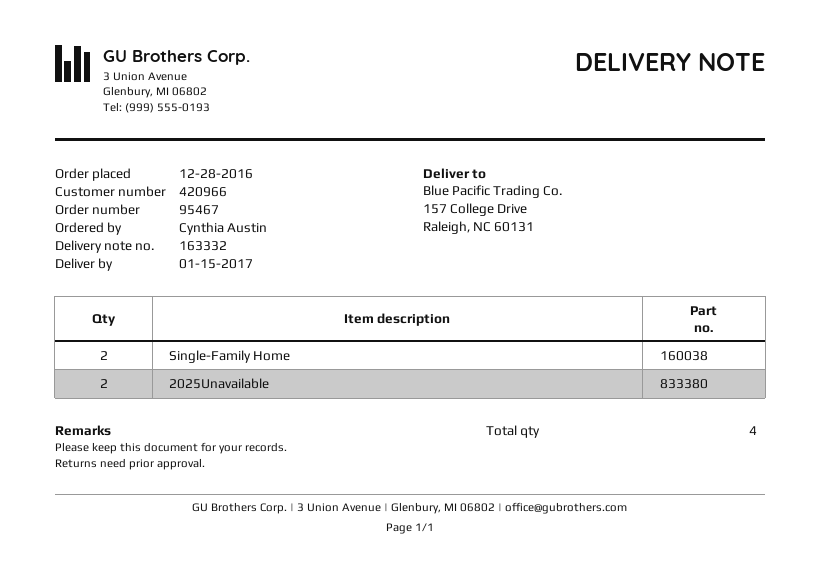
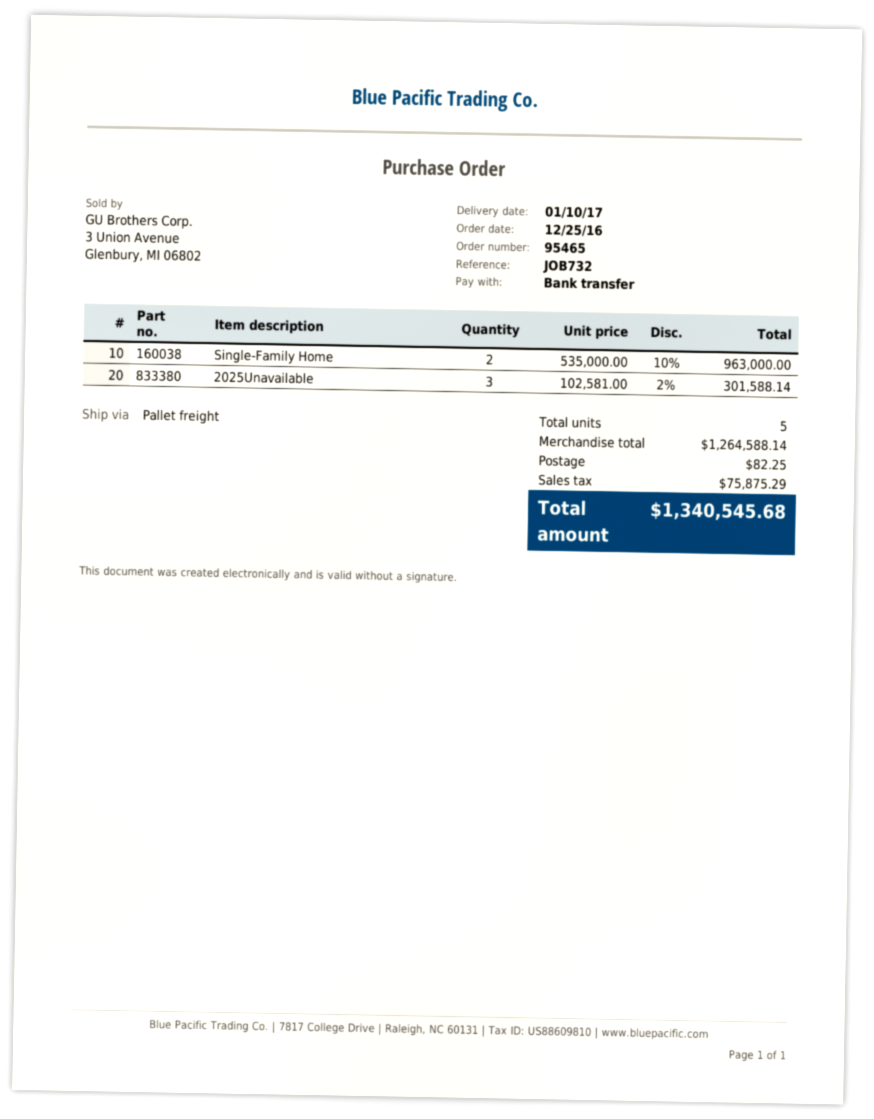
order number: 95467 -> 95465
order date: 2016-12-28 -> 2016-12-25
delivery date: 2017-01-15 -> 2017-01-10
2025Unavailable: 2 -> 3
total quantity: 4 -> 5

